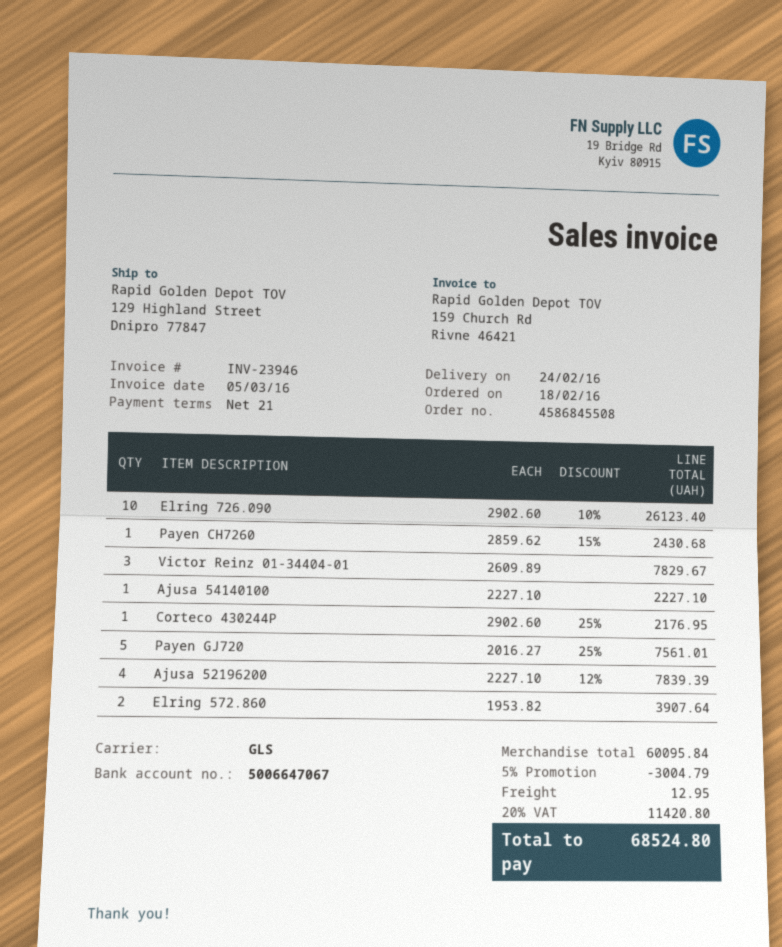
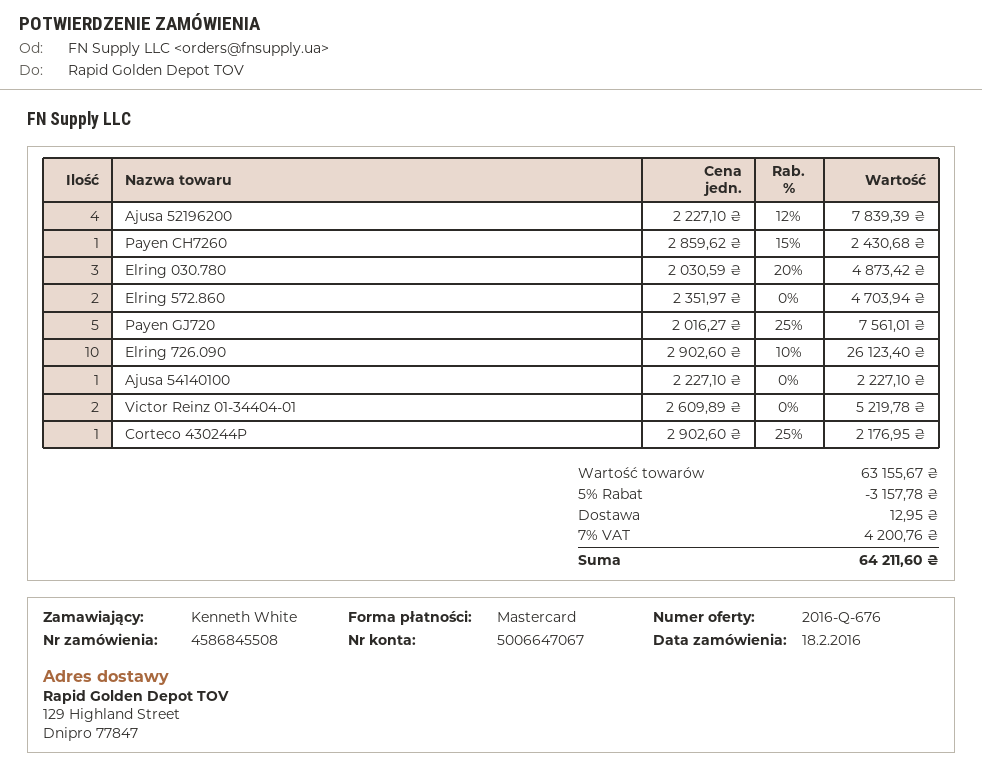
Victor Reinz 01-34404-01: 3 x 2609.89 = 7829.67 -> 2 x 2609.89 = 5219.78
Elring 572.860: 2 x 1953.82 = 3907.64 -> 2 x 2351.97 = 4703.94
Elring 030.780: none -> 3 x 2030.59 - 20% = 4873.42
subtotal: 60095.84 -> 63155.67
discount: 5% = 3004.79 -> 5% = 3157.78
tax: 20% = 11420.80 -> 7% = 4200.76
total: 68524.80 -> 64211.60

